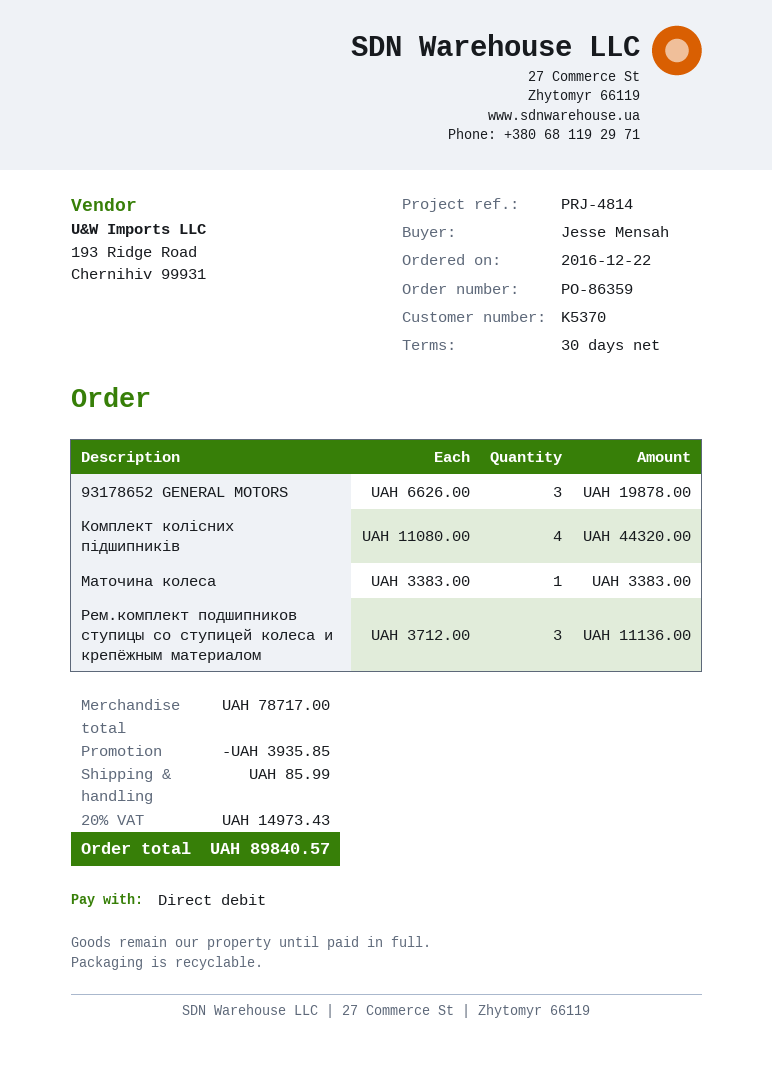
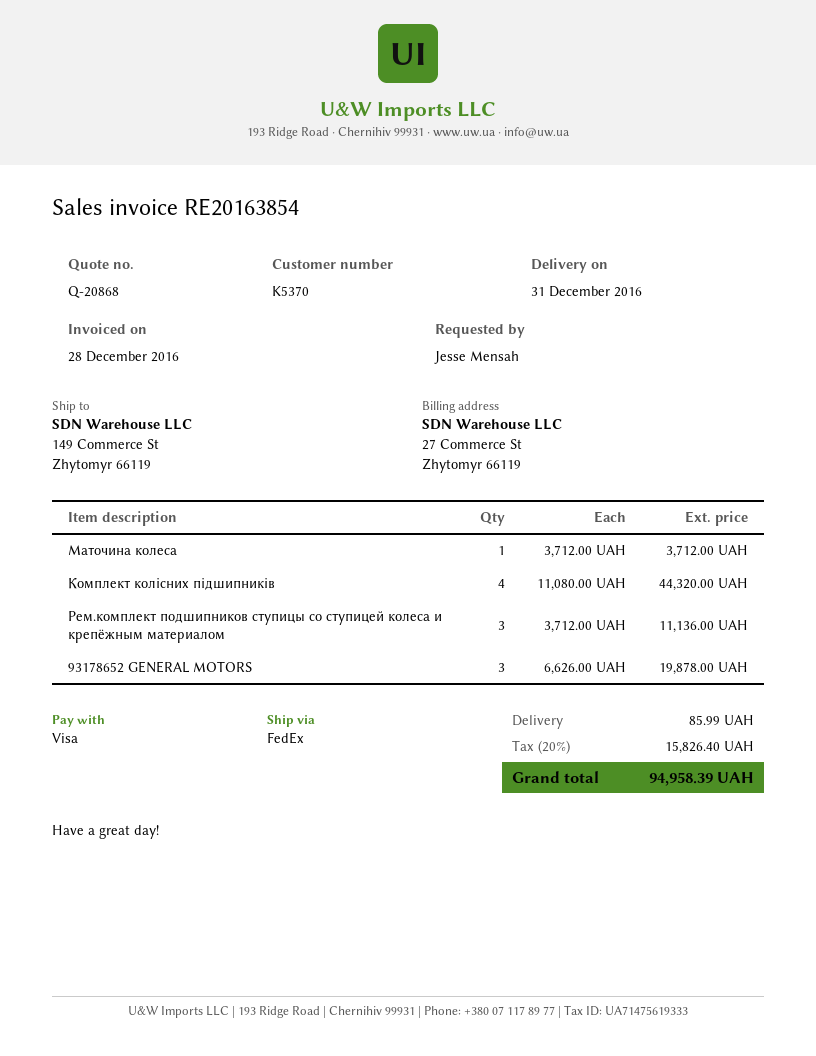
payment method: direct debit -> Visa
Маточина колеса: 1 x 3383.00 = 3383.00 -> 1 x 3712.00 = 3712.00
discount: 3935.85 -> none
tax: 20% = 14973.43 -> 20% = 15826.40
total: 89840.57 -> 94958.39

